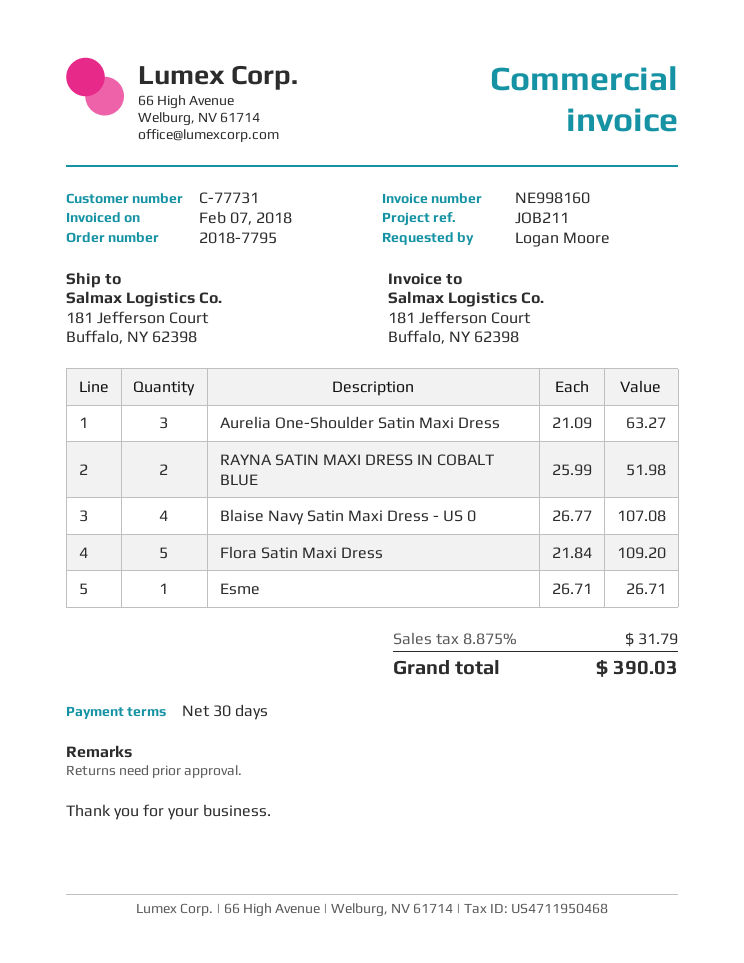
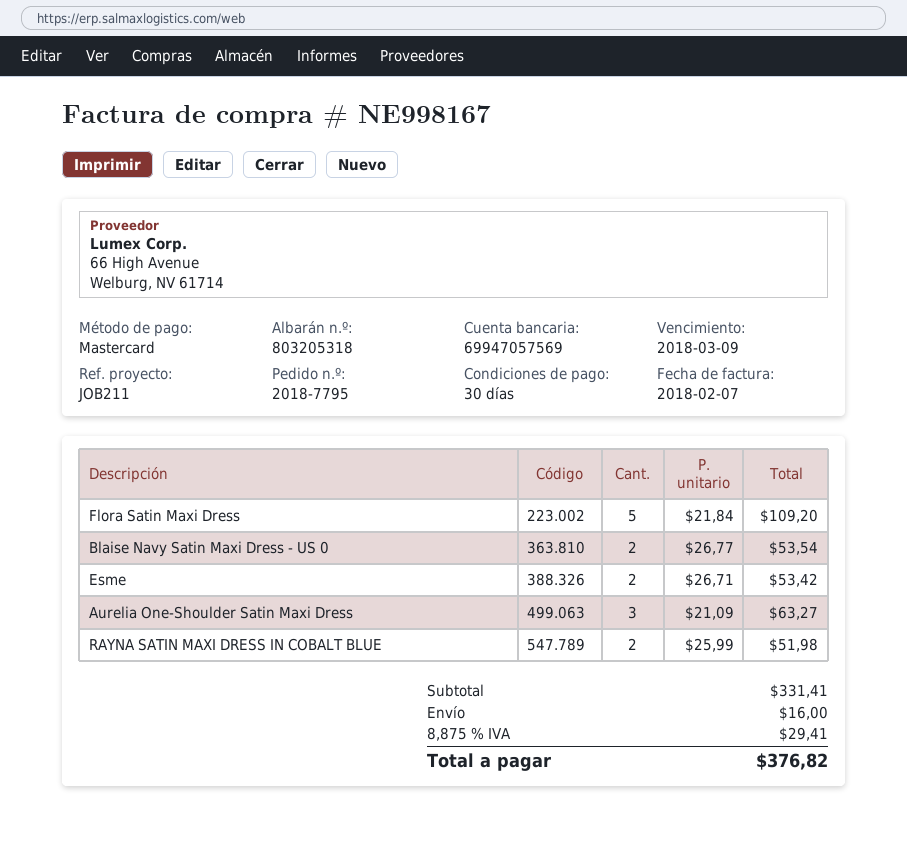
invoice number: NE998160 -> NE998167
Blaise Navy Satin Maxi Dress - US 0: 4 x 26.77 = 107.08 -> 2 x 26.77 = 53.54
Esme: 1 x 26.71 = 26.71 -> 2 x 26.71 = 53.42
shipping: none -> 16.00
tax: 8.875% = 31.79 -> 8.875% = 29.41
total: 390.03 -> 376.82

